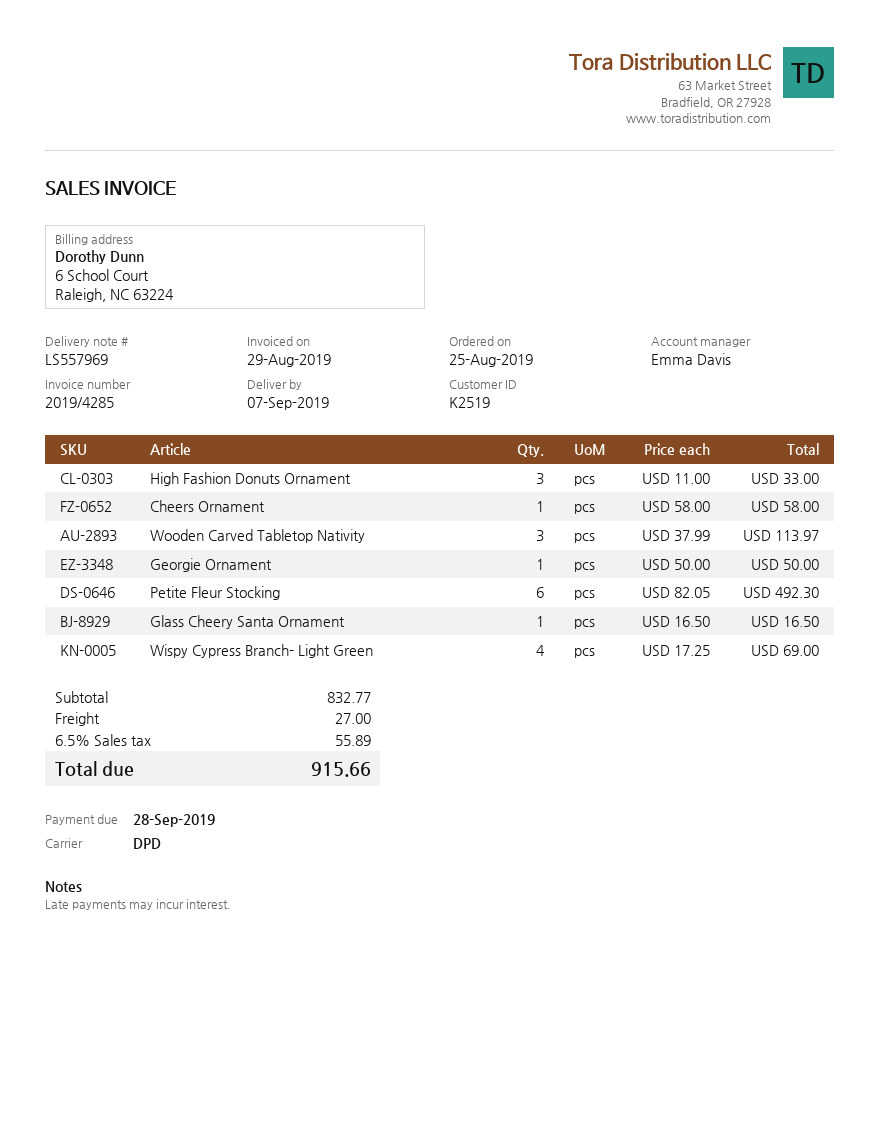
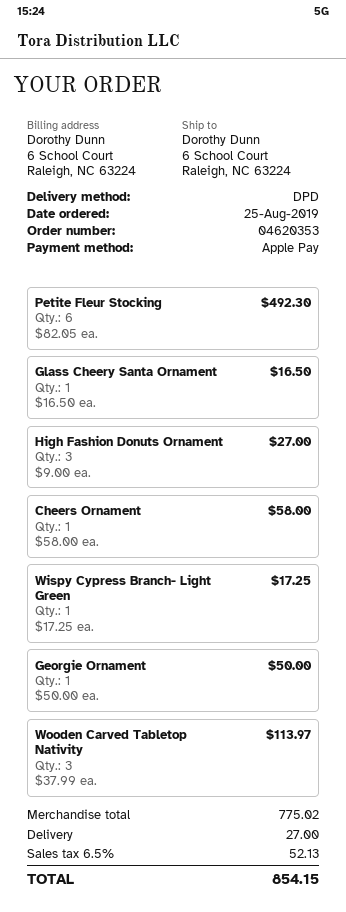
High Fashion Donuts Ornament: 3 x 11.00 = 33.00 -> 3 x 9.00 = 27.00
Wispy Cypress Branch- Light Green: 4 x 17.25 = 69.00 -> 1 x 17.25 = 17.25
subtotal: 832.77 -> 775.02
tax: 6.5% = 55.89 -> 6.5% = 52.13
total: 915.66 -> 854.15

